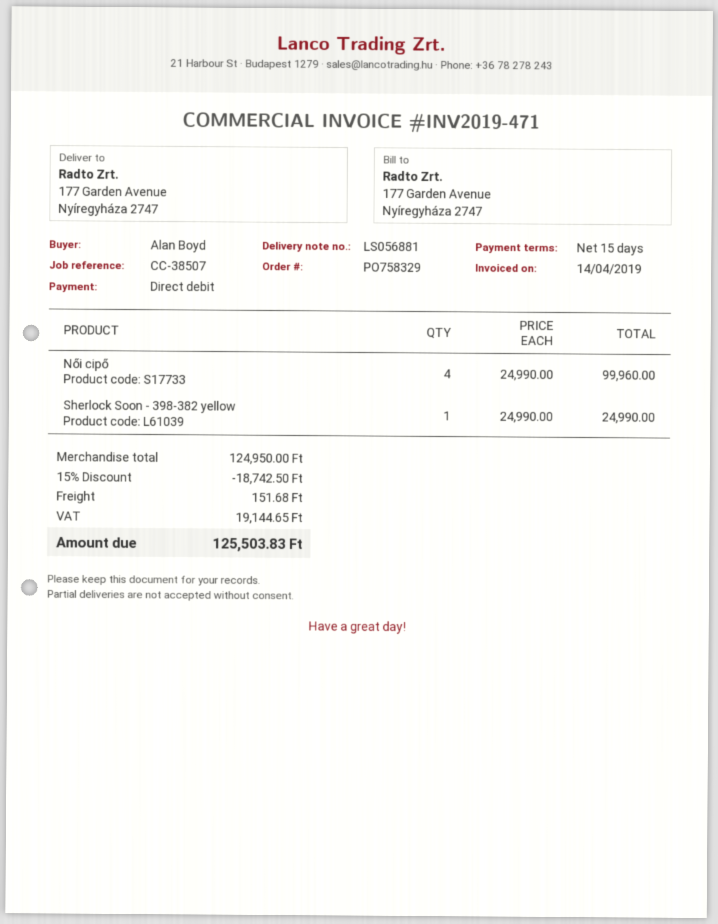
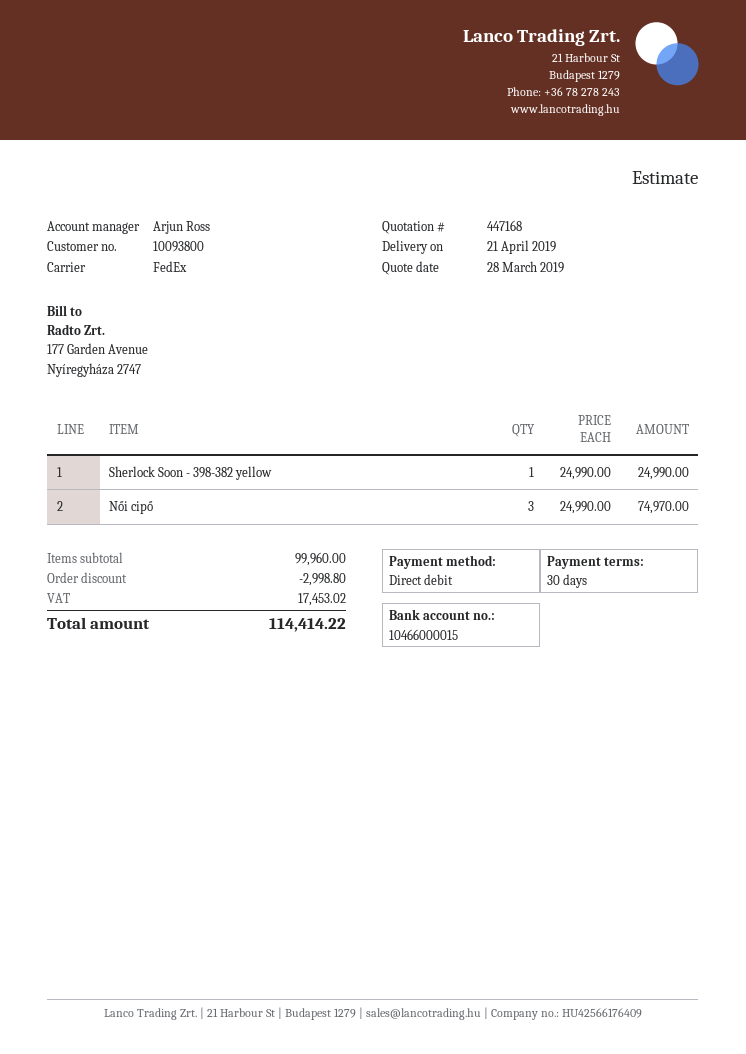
payment terms: 15 days -> 30 days
Női cipő: 4 x 24990.00 = 99960.00 -> 3 x 24990.00 = 74970.00
subtotal: 124950.00 -> 99960.00
discount: 18742.50 -> 2998.80
shipping: 151.68 -> none
tax: 19144.65 -> 17453.02
total: 125503.83 -> 114414.22

